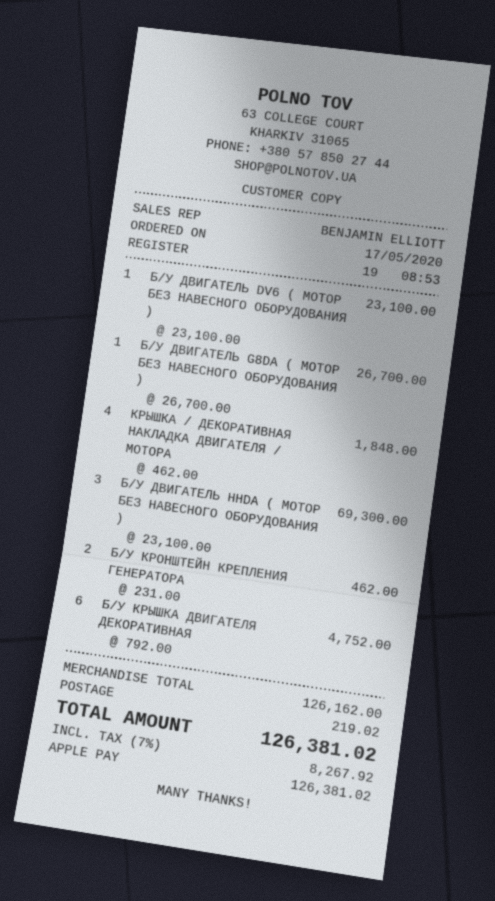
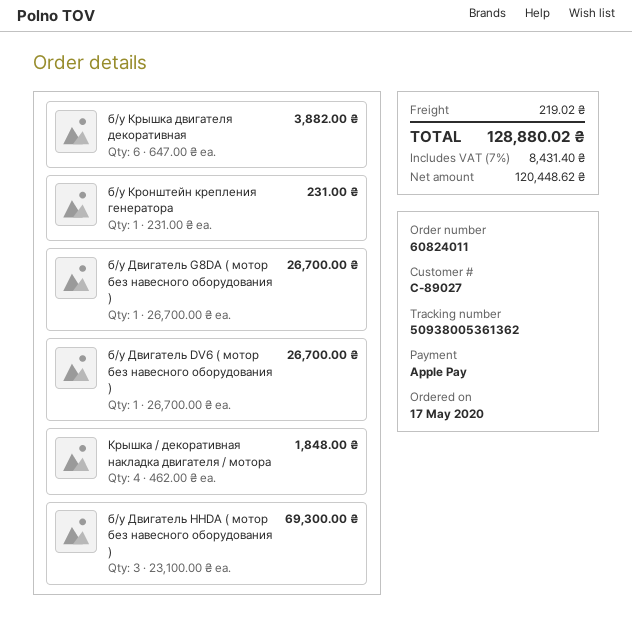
Б/У ДВИГАТЕЛЬ DV6 ( МОТОР БЕЗ НАВЕСНОГО ОБОРУДОВАНИЯ ): 1 x 23100.00 = 23100.00 -> 1 x 26700.00 = 26700.00
Б/У КРОНШТЕЙН КРЕПЛЕНИЯ ГЕНЕРАТОРА: 2 x 231.00 = 462.00 -> 1 x 231.00 = 231.00
Б/У КРЫШКА ДВИГАТЕЛЯ ДЕКОРАТИВНАЯ: 6 x 792.00 = 4752.00 -> 6 x 647.00 = 3882.00
tax: 7% = 8267.92 -> 7% = 8431.40
total: 126381.02 -> 128880.02

